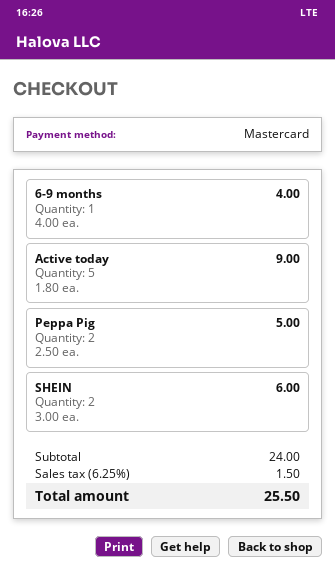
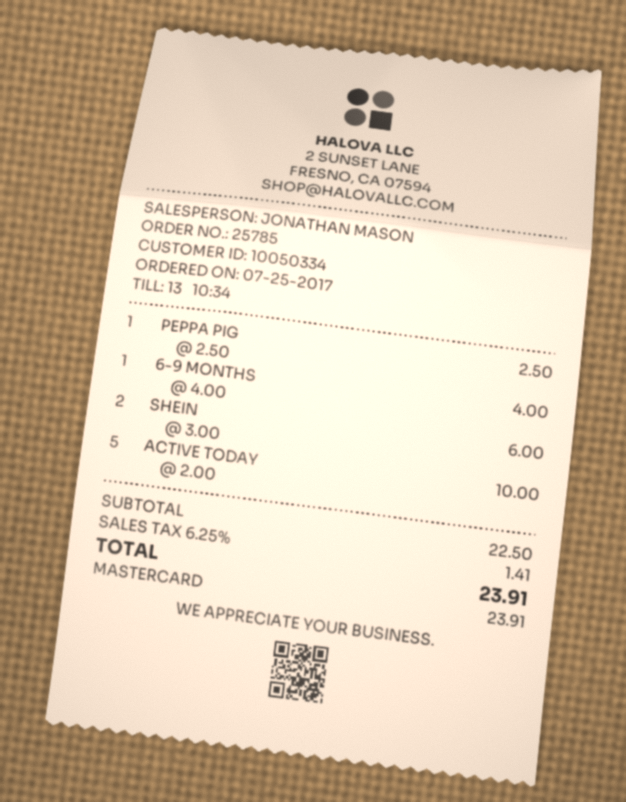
Active today: 5 x 1.80 = 9.00 -> 5 x 2.00 = 10.00
Peppa Pig: 2 x 2.50 = 5.00 -> 1 x 2.50 = 2.50
subtotal: 24.00 -> 22.50
tax: 6.25% = 1.50 -> 6.25% = 1.41
total: 25.50 -> 23.91

